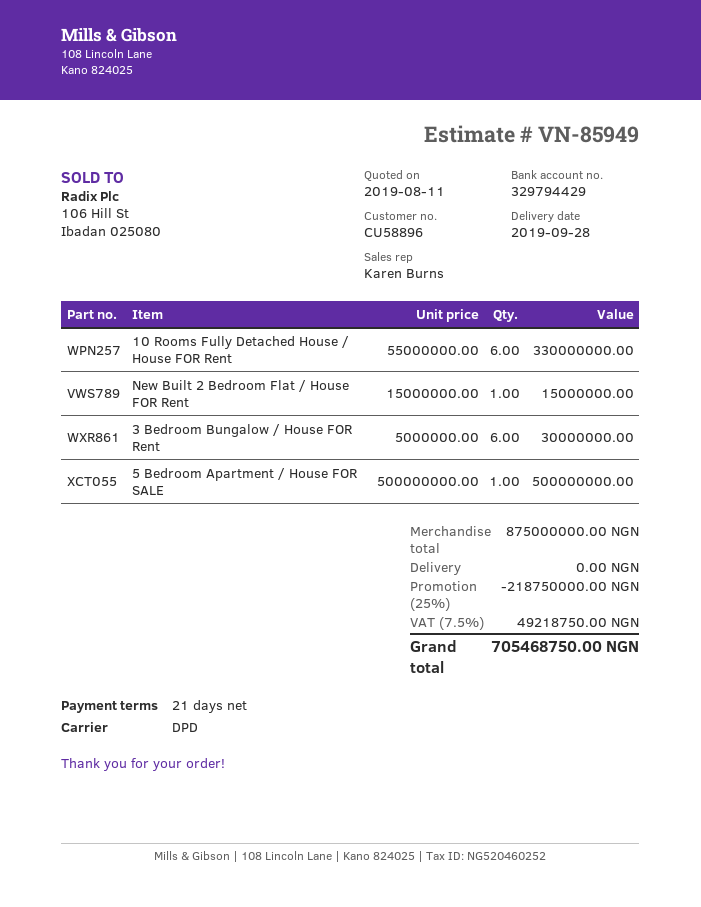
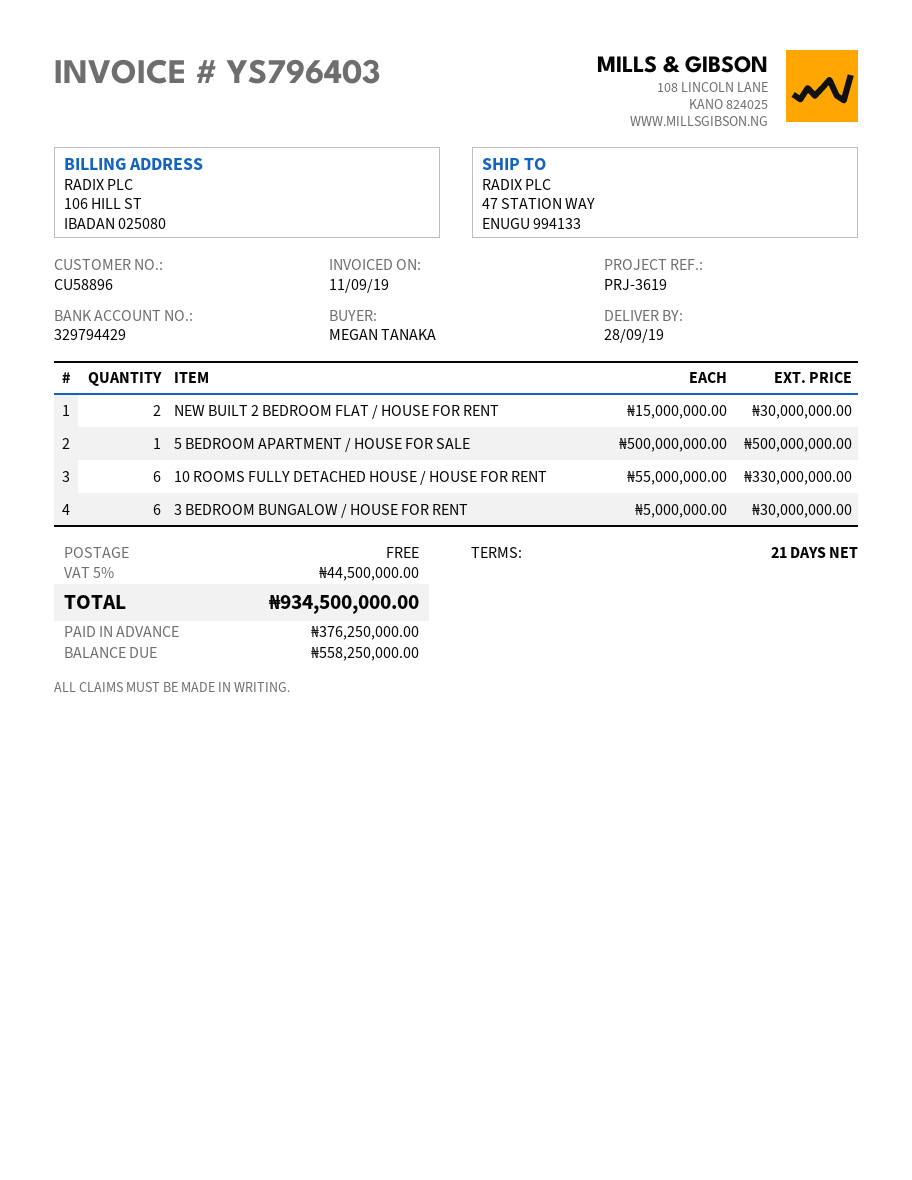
New Built 2 Bedroom Flat / House FOR Rent: 1 x 15000000.00 = 15000000.00 -> 2 x 15000000.00 = 30000000.00
discount: 25% = 218750000.00 -> none
tax: 7.5% = 49218750.00 -> 5% = 44500000.00
total: 705468750.00 -> 934500000.00

